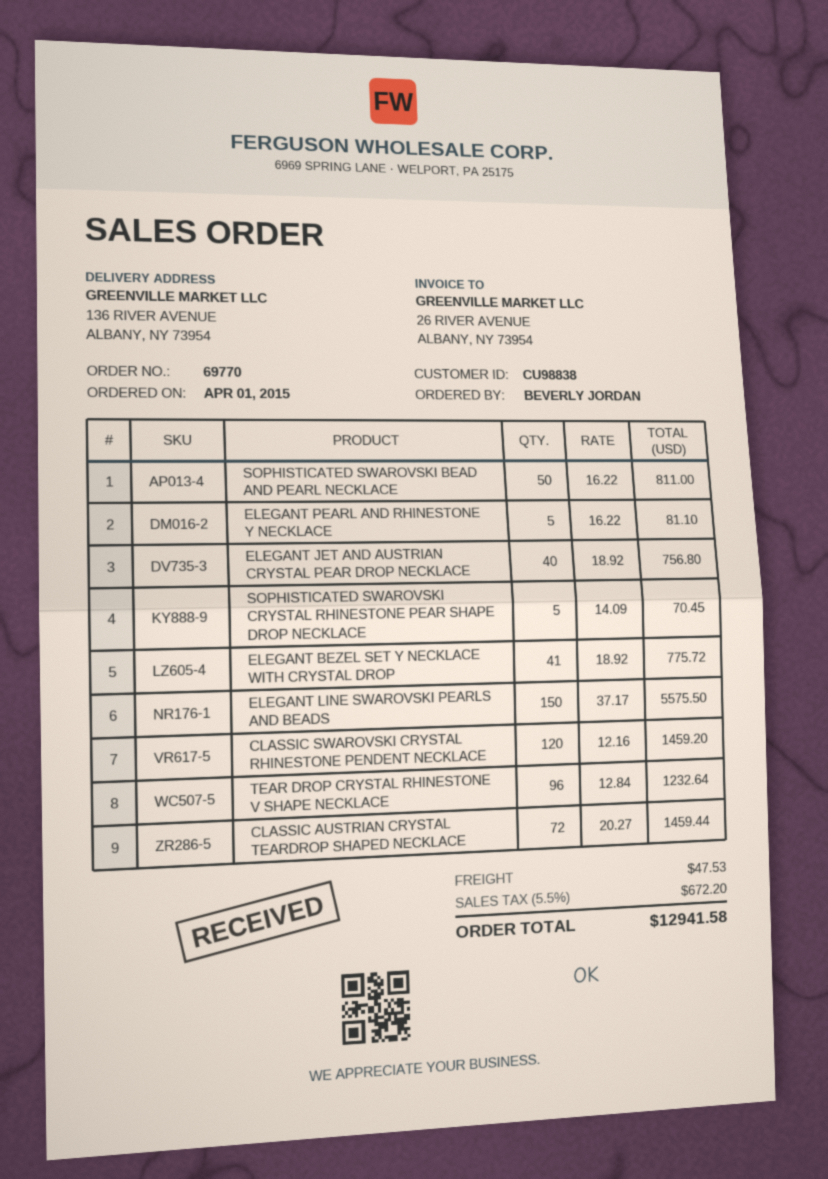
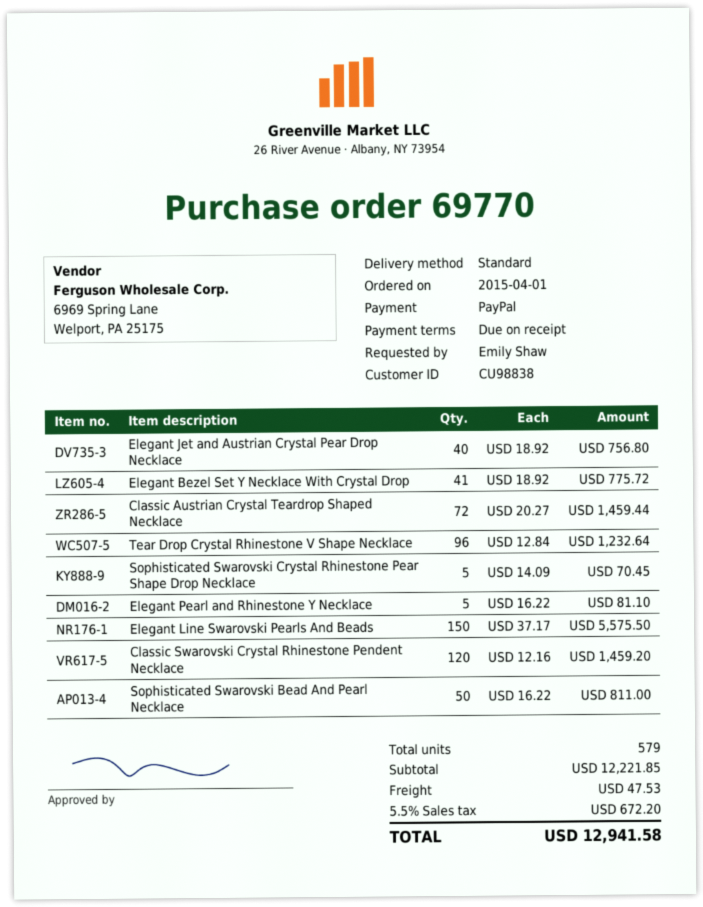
ordered by: BEVERLY JORDAN -> Emily Shaw

